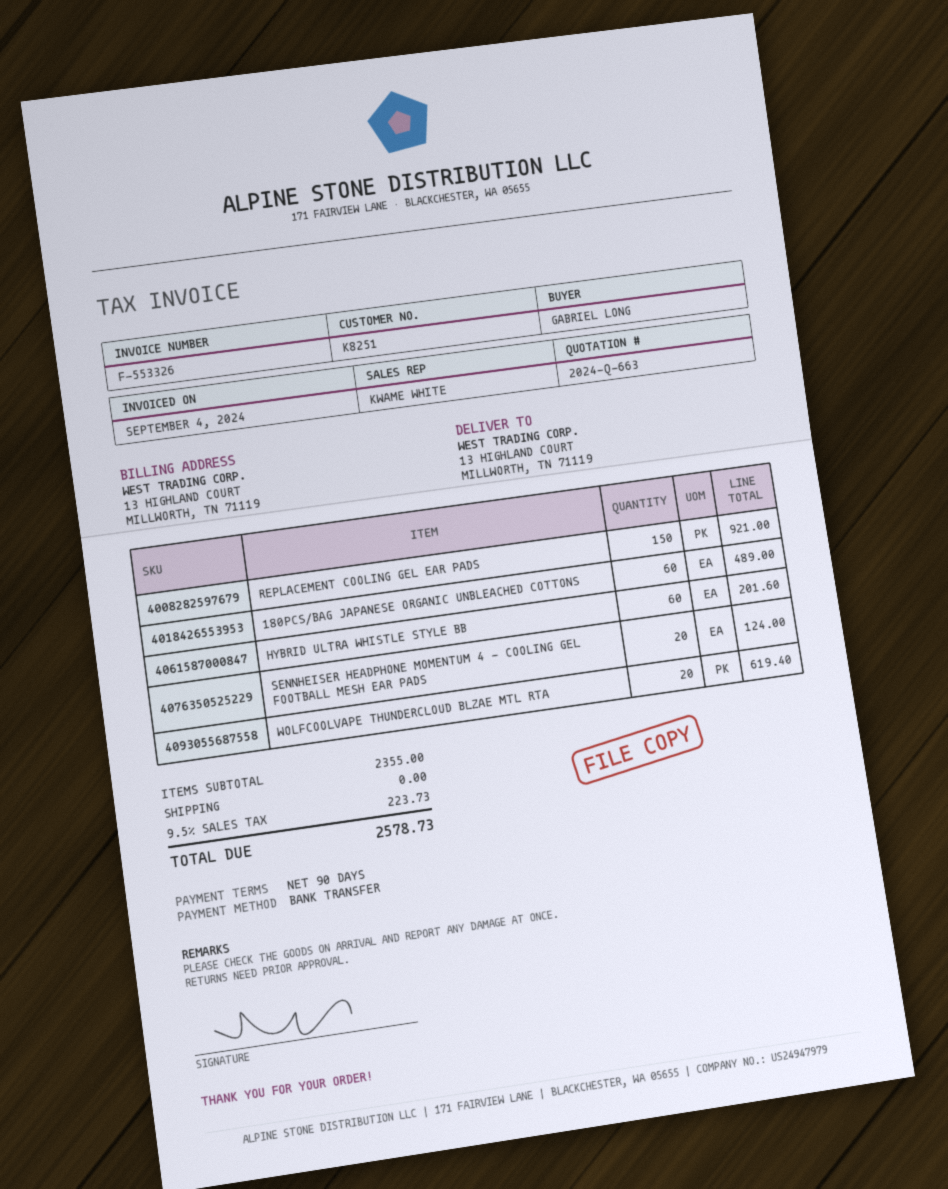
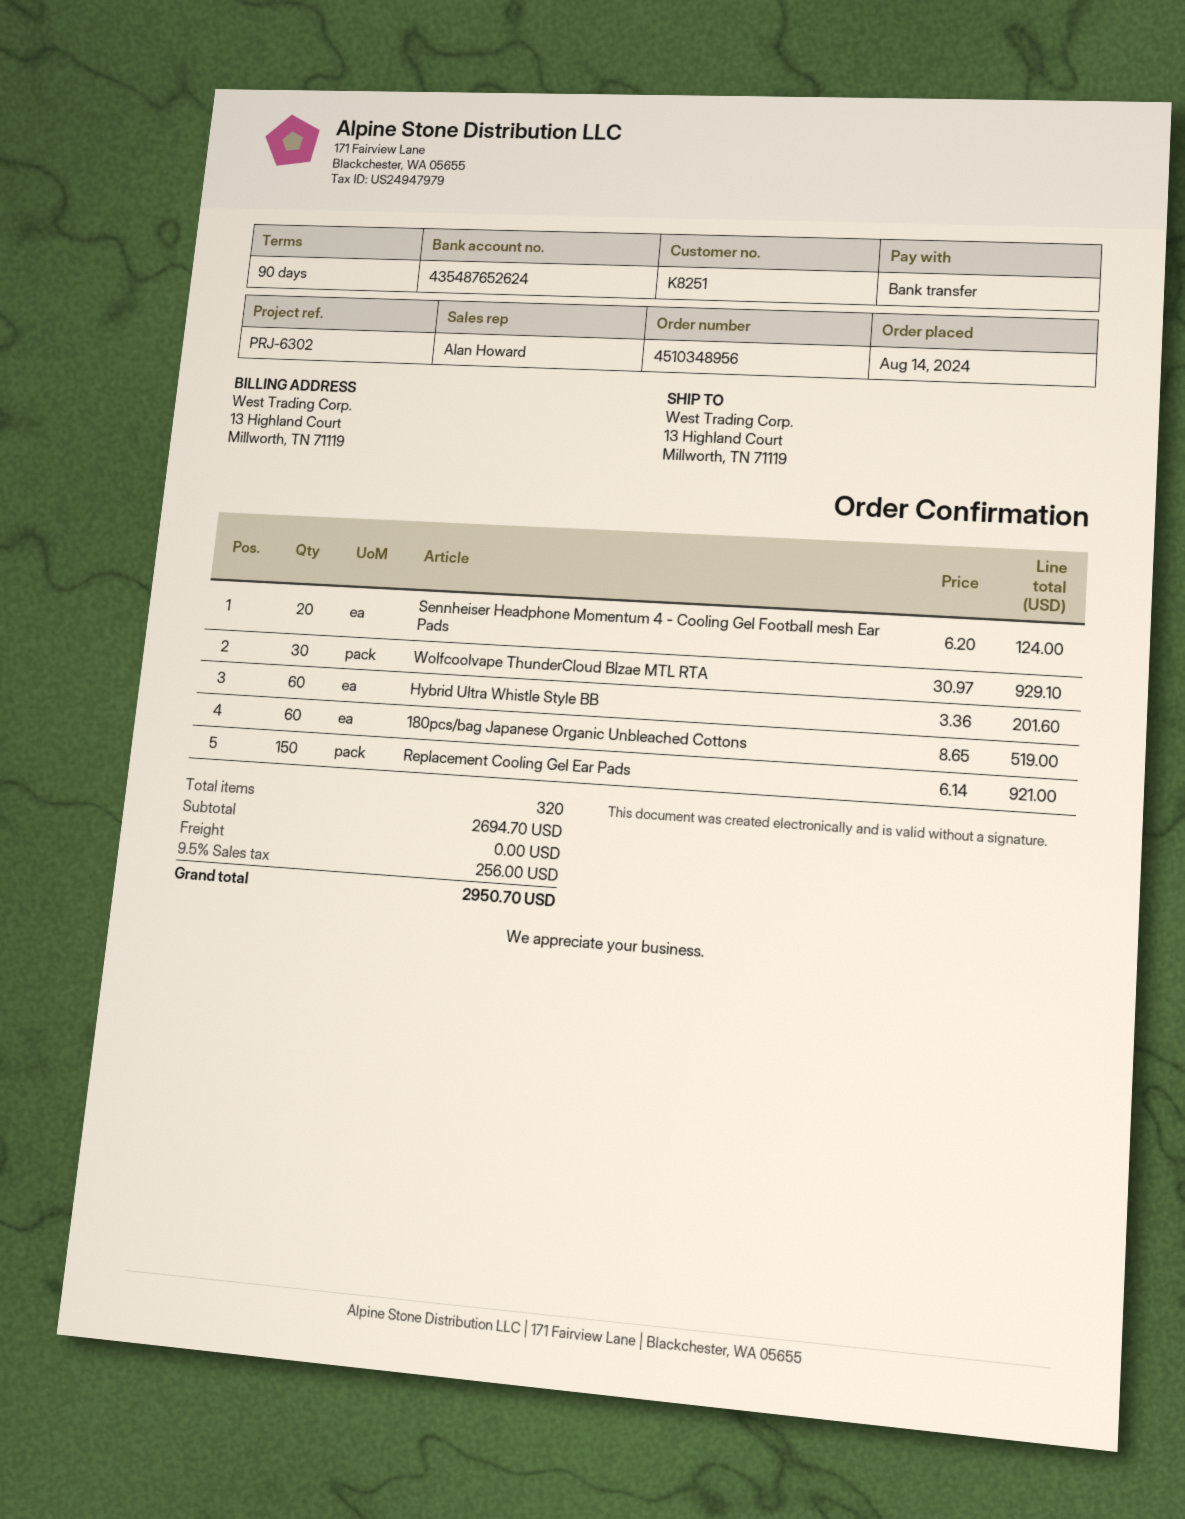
sales rep: KWAME WHITE -> Alan Howard
180PCS/BAG JAPANESE ORGANIC UNBLEACHED COTTONS: 60 for 489.00 -> 60 for 519.00
WOLFCOOLVAPE THUNDERCLOUD BLZAE MTL RTA: 20 for 619.40 -> 30 for 929.10
subtotal: 2355.00 -> 2694.70
tax: 9.5% = 223.73 -> 9.5% = 256.00
total: 2578.73 -> 2950.70

